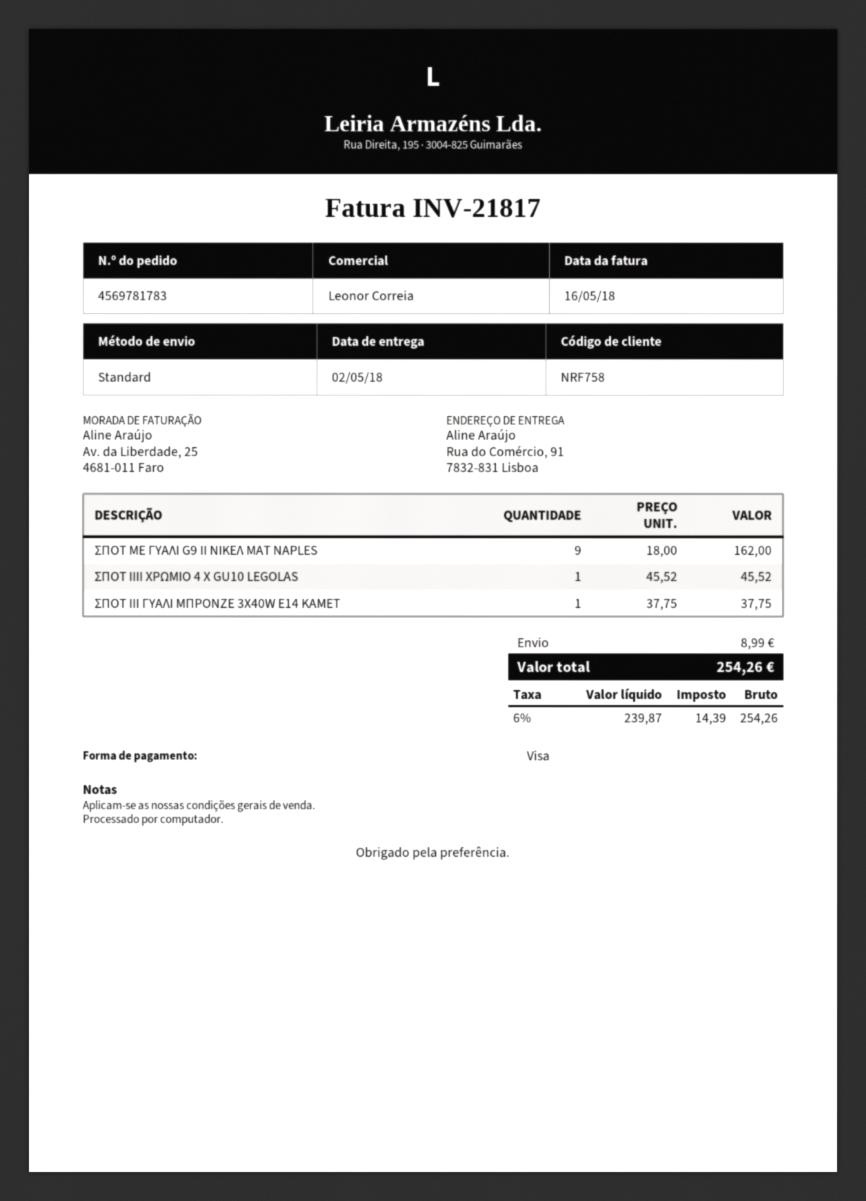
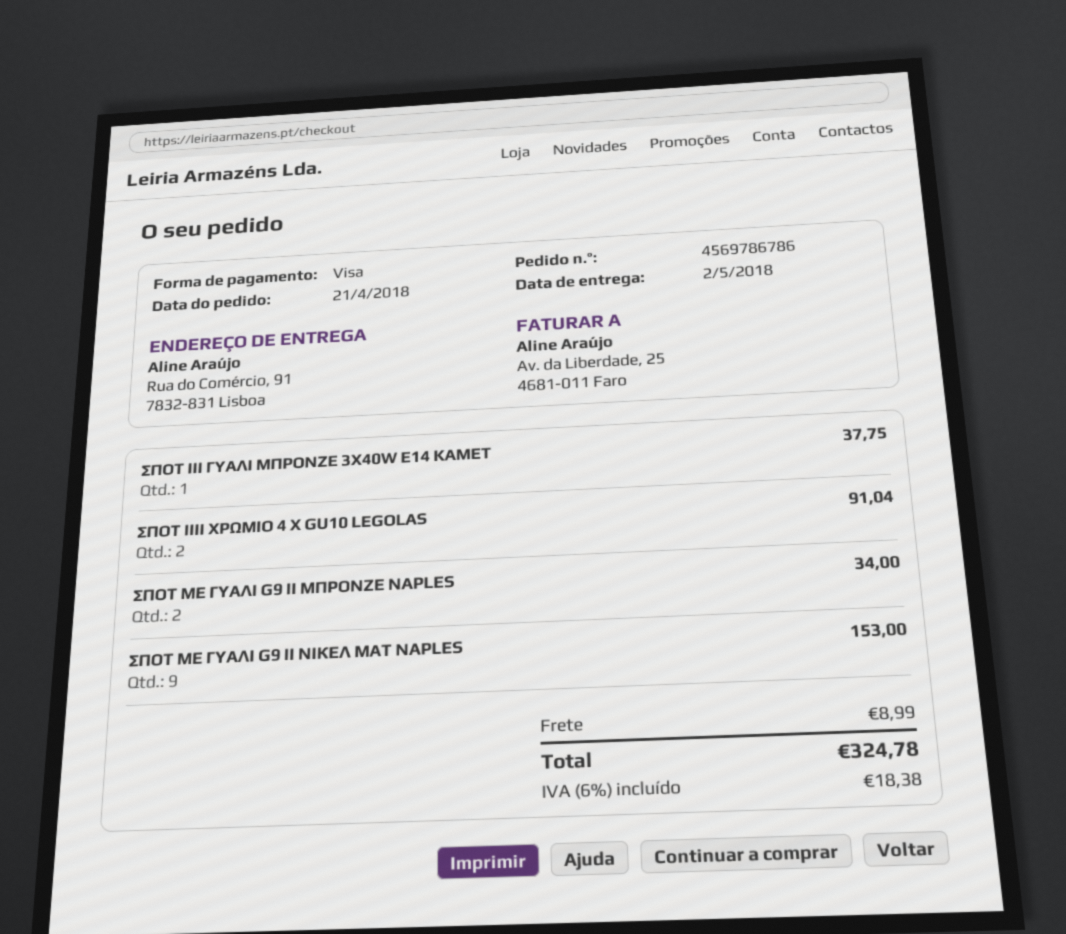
order number: 4569781783 -> 4569786786
ΣΠΟΤ ΜΕ ΓΥΑΛΙ G9 II ΝΙΚΕΛ ΜΑΤ NAPLES: 9 for 162.00 -> 9 for 153.00
ΣΠΟΤ ΙΙΙΙ ΧΡΩΜΙΟ 4 Χ GU10 LEGOLAS: 1 for 45.52 -> 2 for 91.04
ΣΠΟΤ ΜΕ ΓΥΑΛΙ G9 II ΜΠΡΟΝΖΕ NAPLES: none -> 2 for 34.00
tax: 6% = 14.39 -> 6% = 18.38
total: 254.26 -> 324.78

